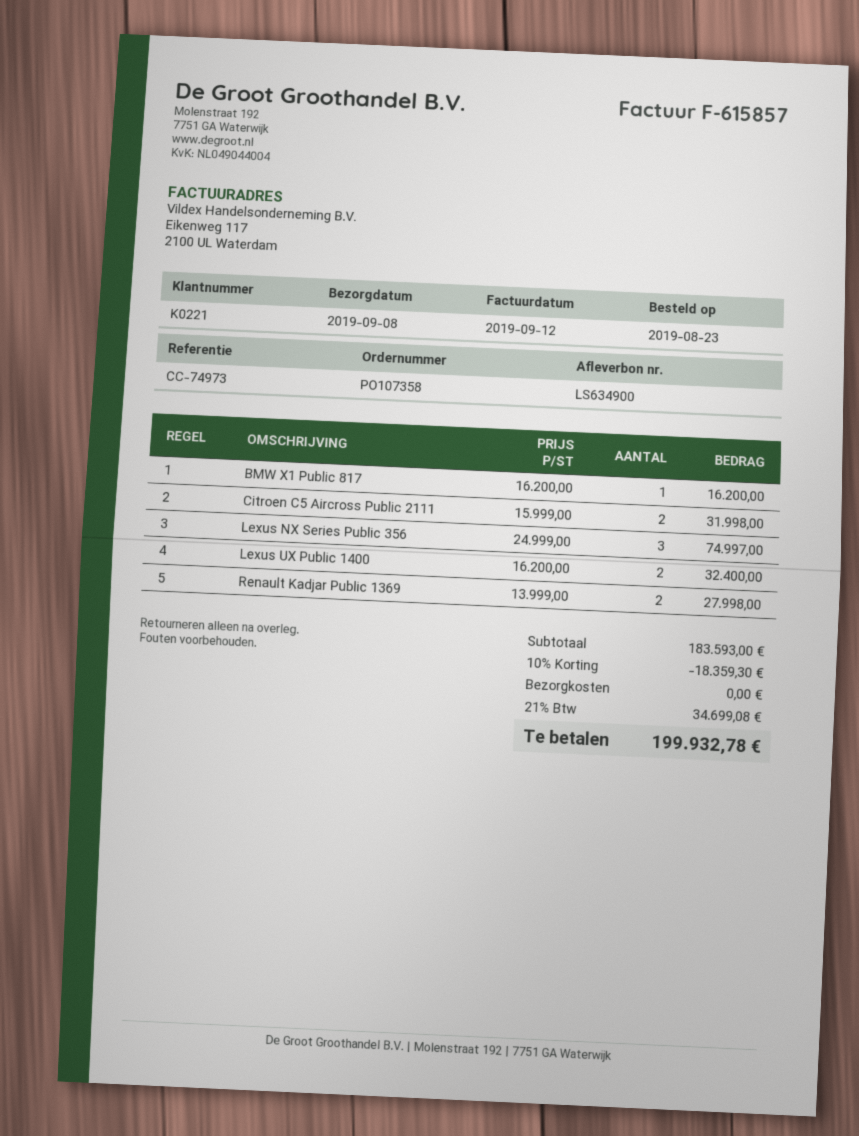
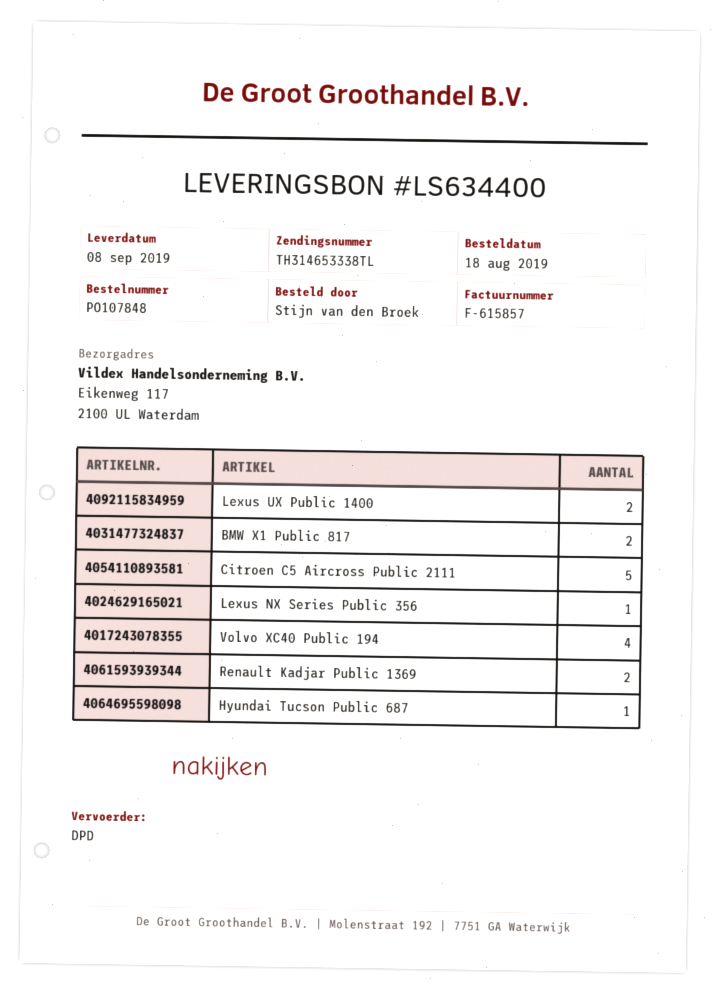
order number: PO107358 -> PO107848
order date: 2019-08-23 -> 2019-08-18
delivery note number: LS634900 -> LS634400
BMW X1 Public 817: 1 -> 2
Citroen C5 Aircross Public 2111: 2 -> 5
Lexus NX Series Public 356: 3 -> 1
Volvo XC40 Public 194: none -> 4
Hyundai Tucson Public 687: none -> 1

